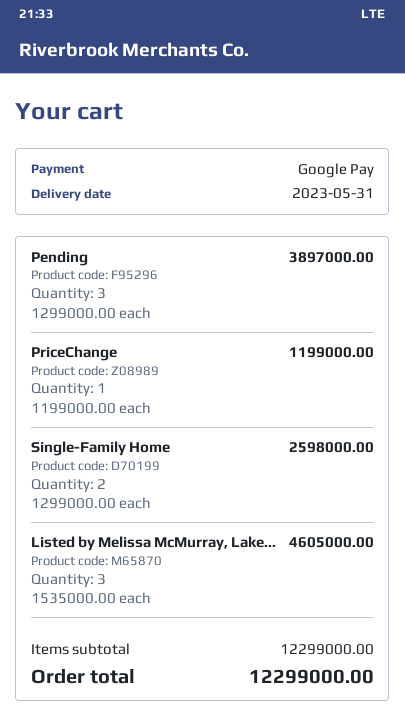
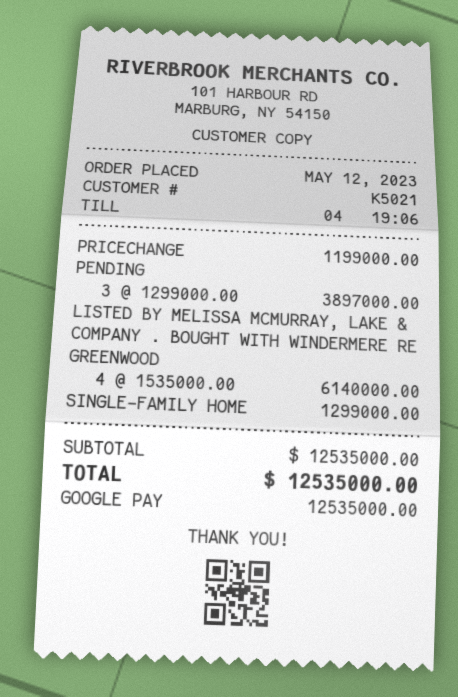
Single-Family Home: 2 x 1299000.00 = 2598000.00 -> 1 x 1299000.00 = 1299000.00
Listed by Melissa McMurray, Lake...: 3 x 1535000.00 = 4605000.00 -> 4 x 1535000.00 = 6140000.00
subtotal: 12299000.00 -> 12535000.00
total: 12299000.00 -> 12535000.00

